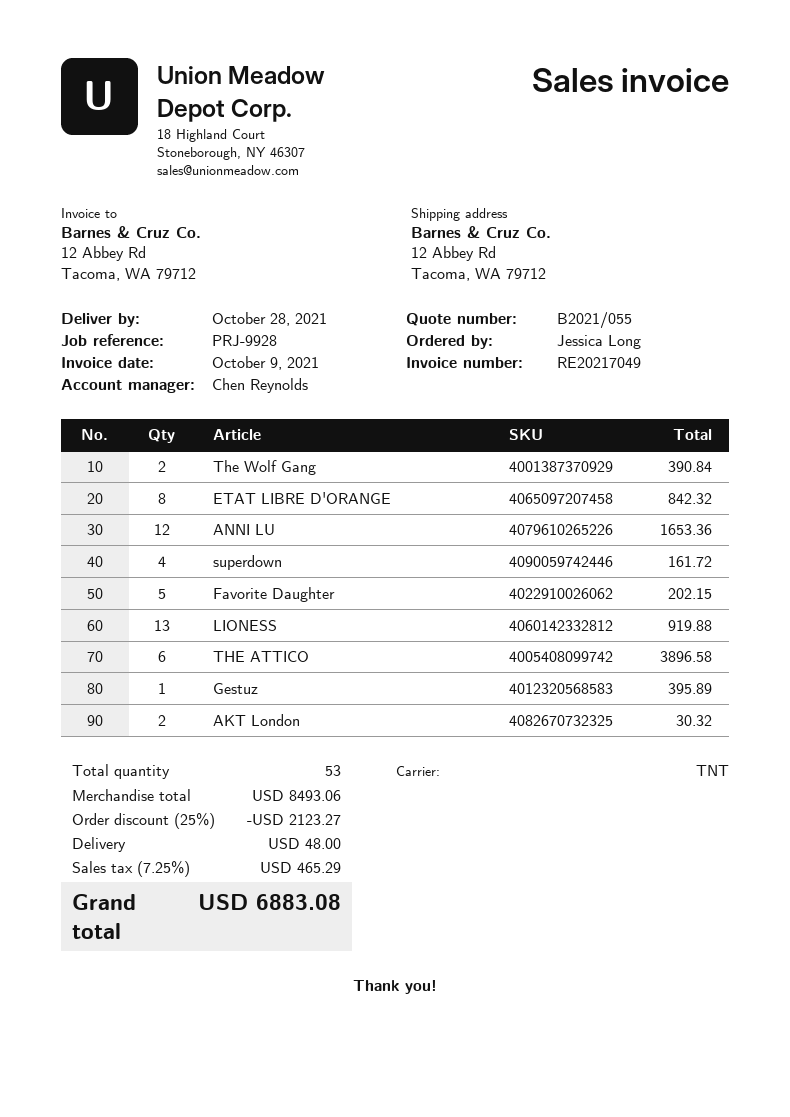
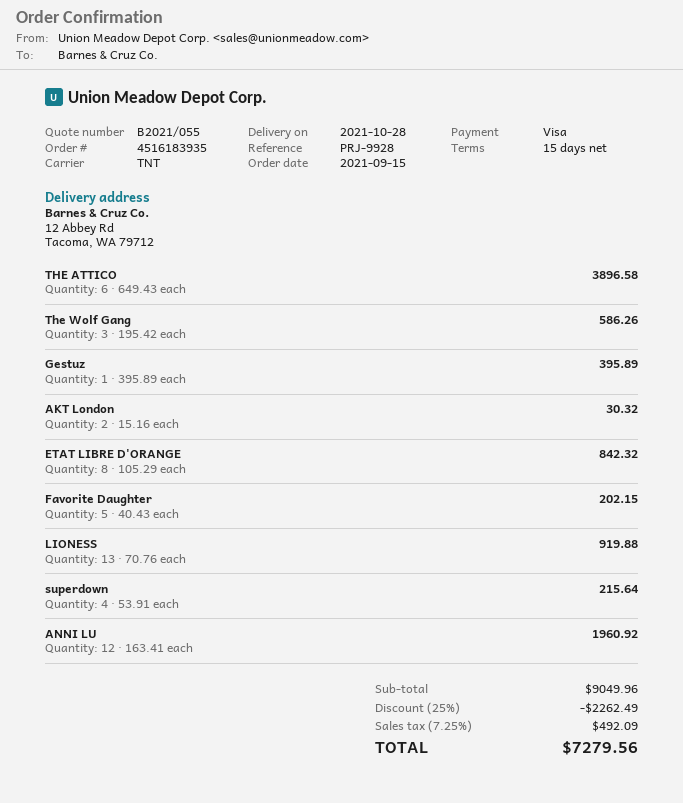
The Wolf Gang: 2 for 390.84 -> 3 for 586.26
ANNI LU: 12 for 1653.36 -> 12 for 1960.92
superdown: 4 for 161.72 -> 4 for 215.64
subtotal: 8493.06 -> 9049.96
discount: 25% = 2123.27 -> 25% = 2262.49
shipping: 48.00 -> none
tax: 7.25% = 465.29 -> 7.25% = 492.09
total: 6883.08 -> 7279.56

